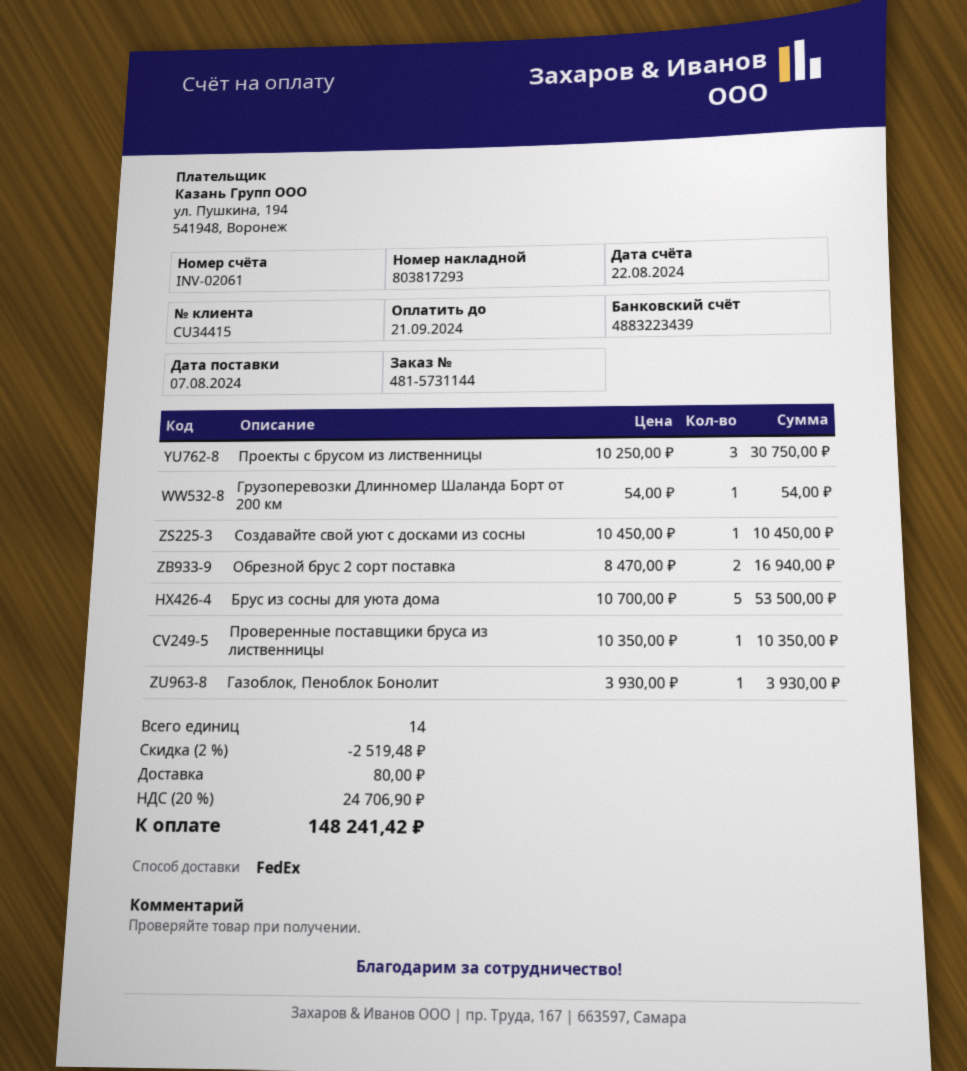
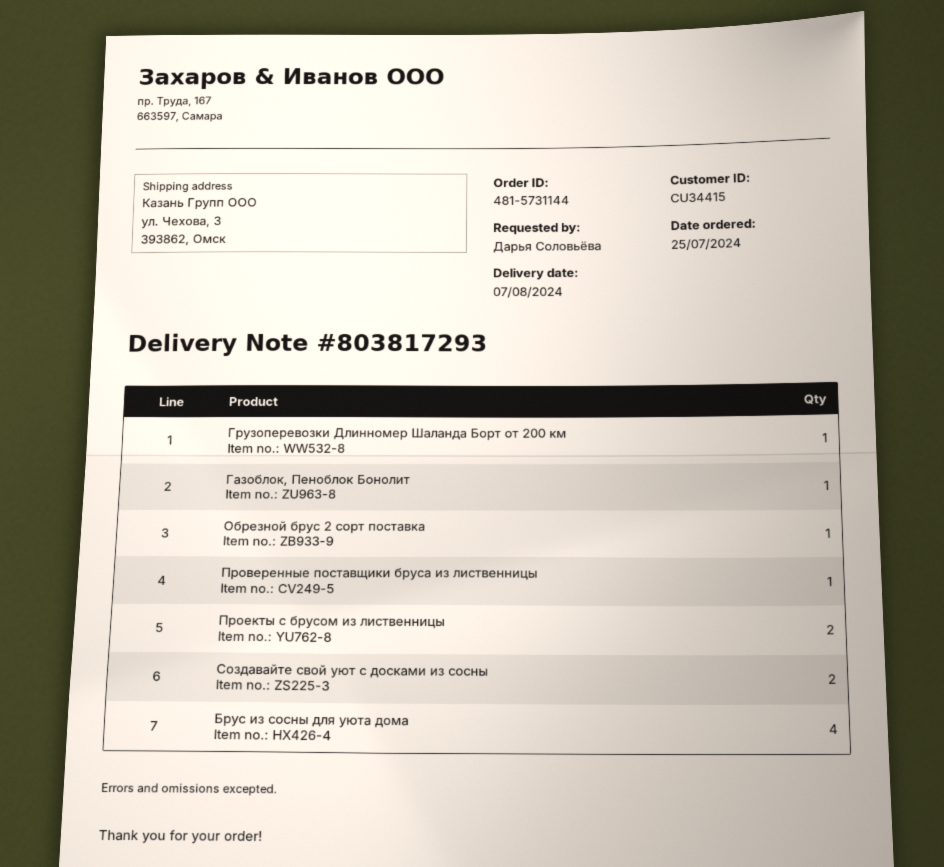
Проекты с брусом из лиственницы: 3 -> 2
Создавайте свой уют с досками из сосны: 1 -> 2
Обрезной брус 2 сорт поставка: 2 -> 1
Брус из сосны для уюта дома: 5 -> 4

